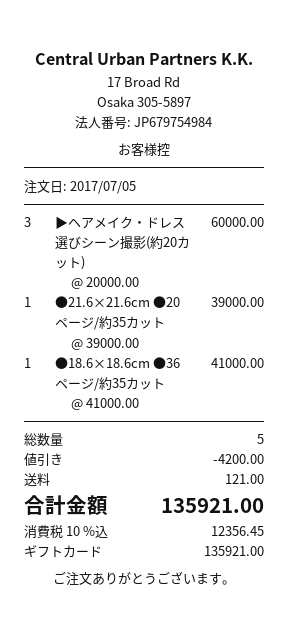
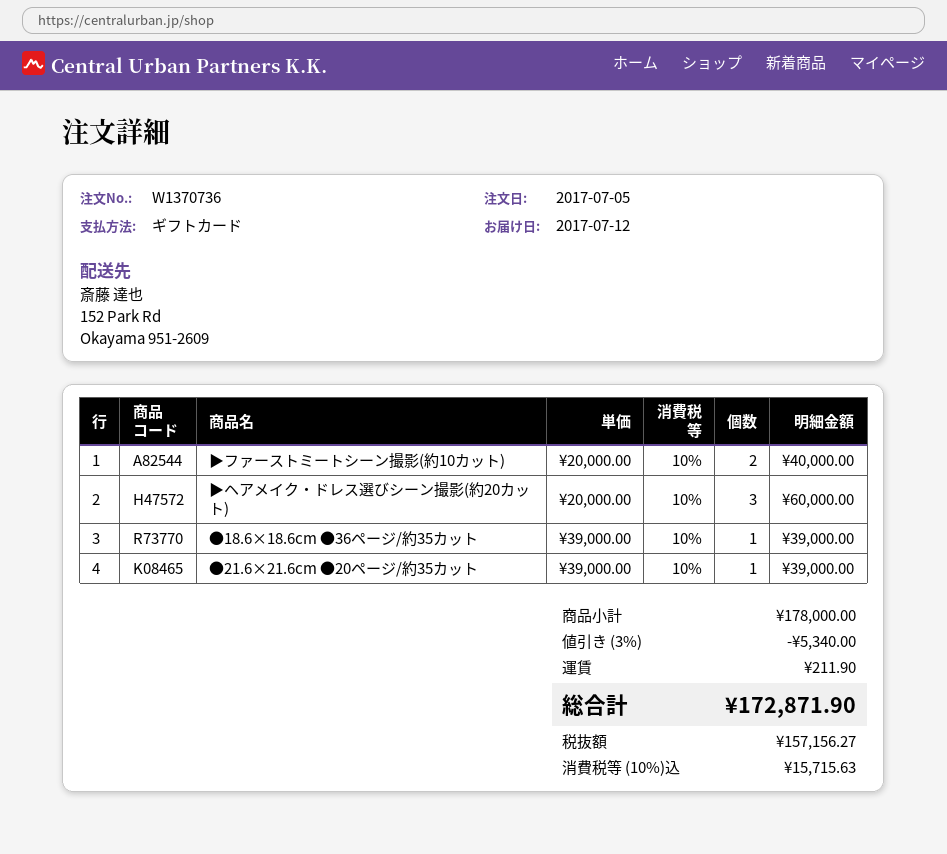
●18.6×18.6cm ●36ページ/約35カット: 1 x 41000.00 = 41000.00 -> 1 x 39000.00 = 39000.00
▶ファーストミートシーン撮影(約10カット): none -> 2 x 20000.00 = 40000.00
discount: 4200.00 -> 5340.00
shipping: 121.00 -> 211.90
tax: 10% = 12356.45 -> 10% = 15715.63
total: 135921.00 -> 172871.90

